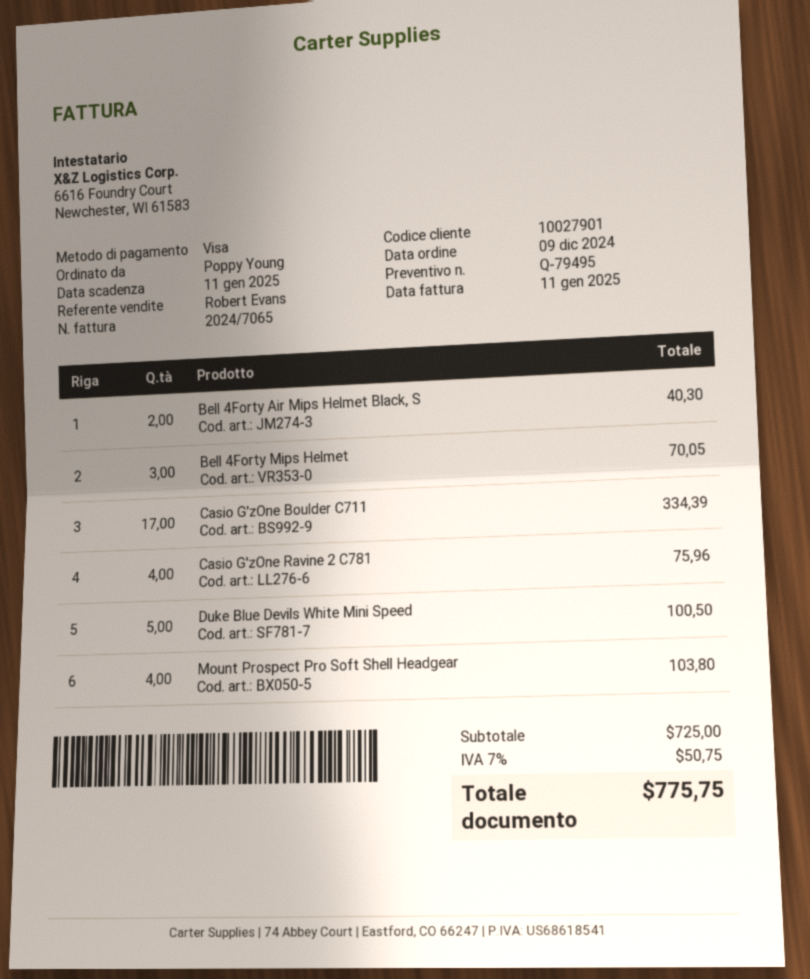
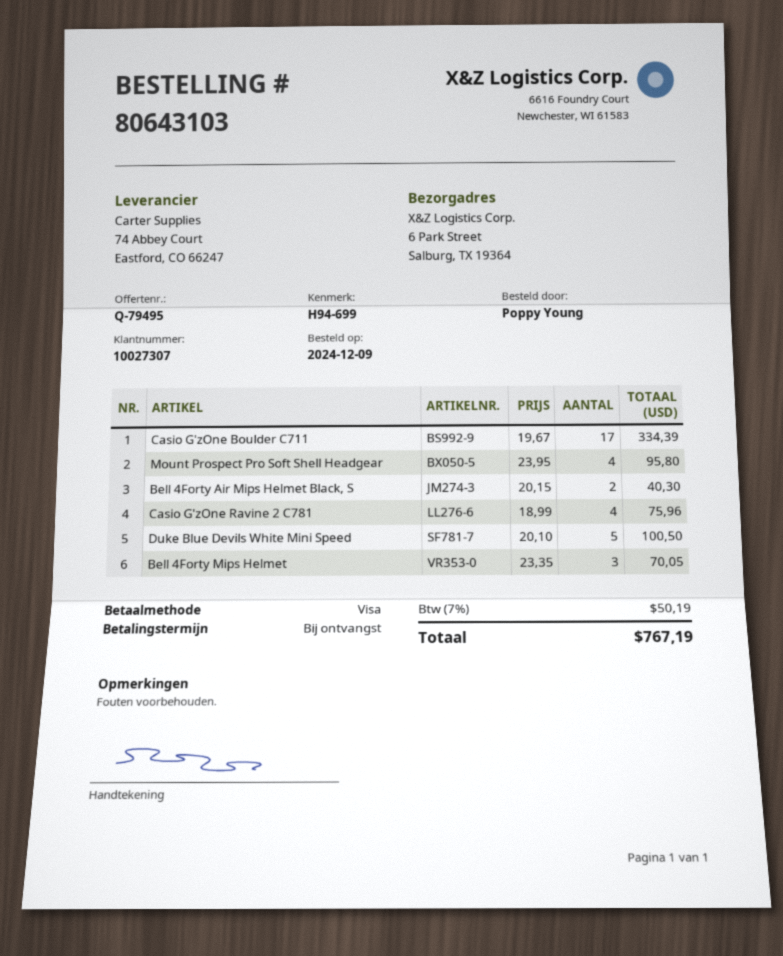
customer number: 10027901 -> 10027307
Mount Prospect Pro Soft Shell Headgear: 4 for 103.80 -> 4 for 95.80
tax: 7% = 50.75 -> 7% = 50.19
total: 775.75 -> 767.19

